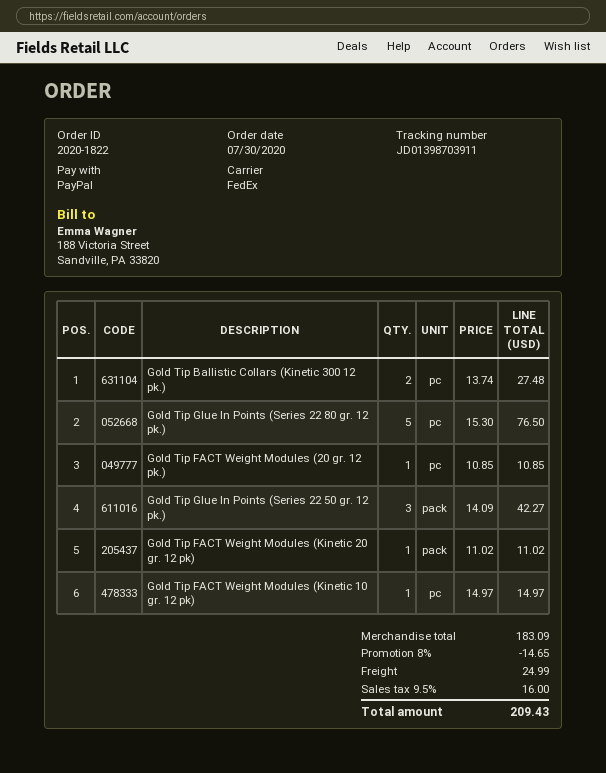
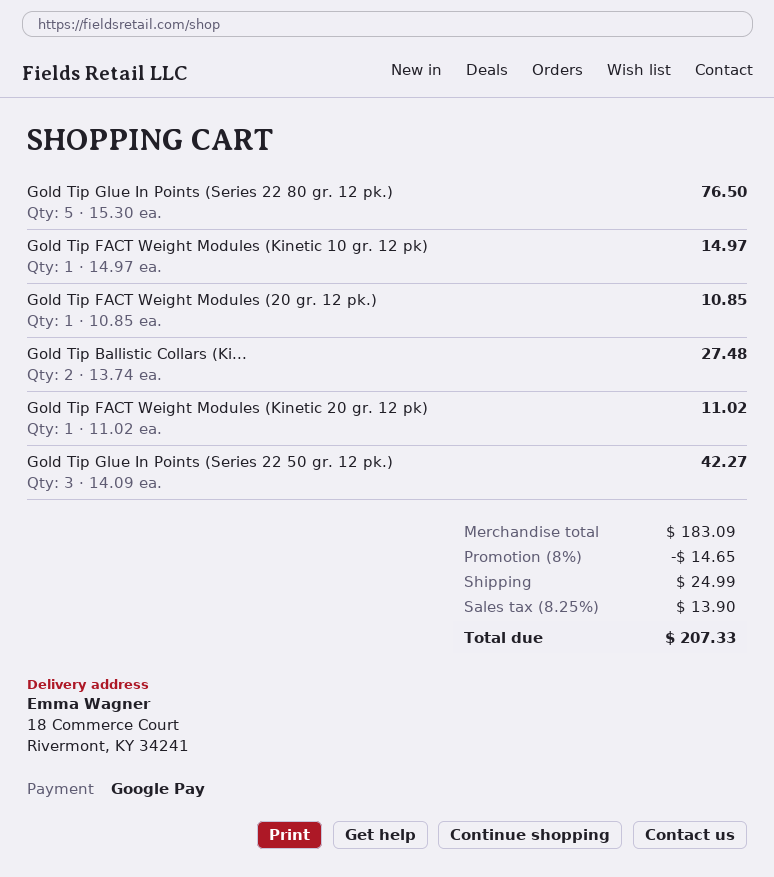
payment method: PayPal -> Google Pay
tax: 9.5% = 16.00 -> 8.25% = 13.90
total: 209.43 -> 207.33

